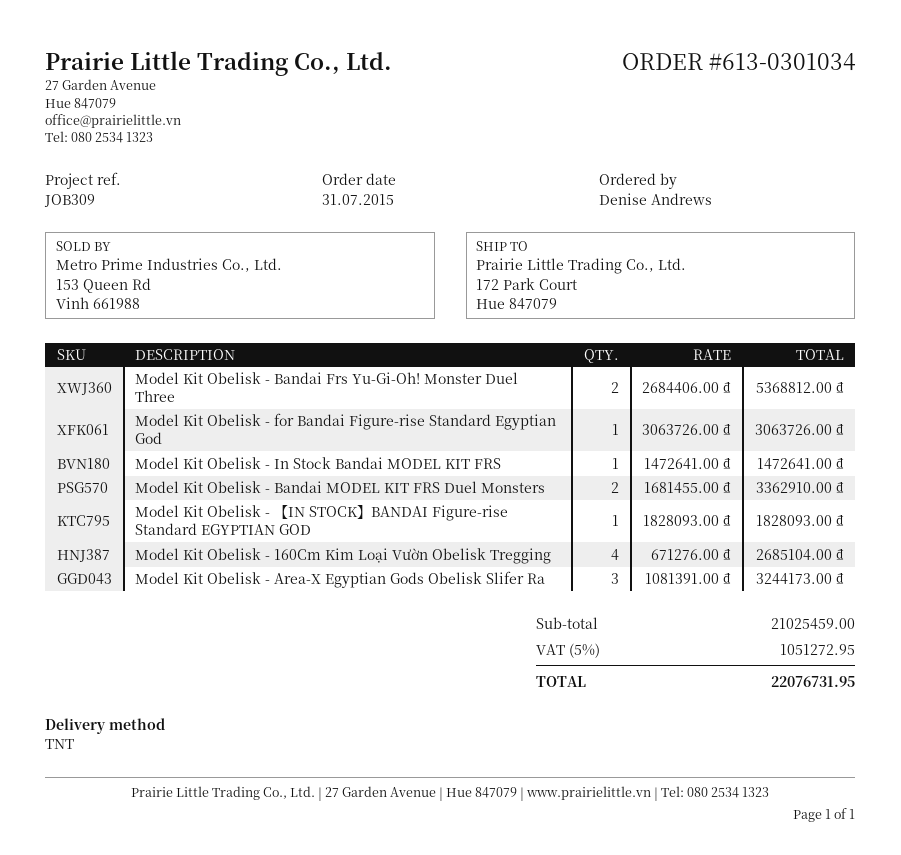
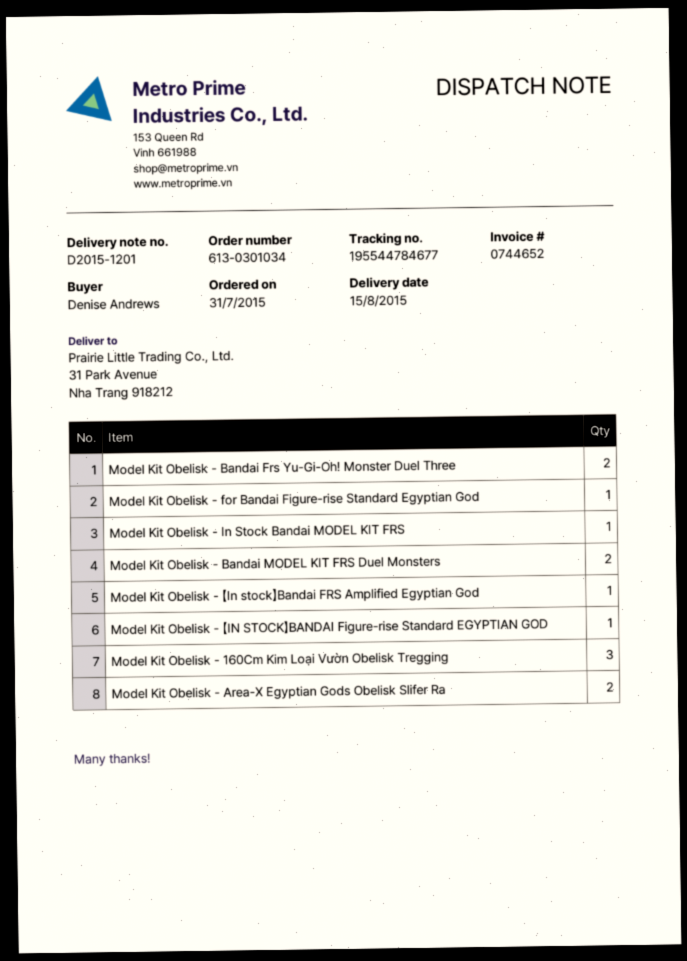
ship to: 172 Park Court, Hue 847079 -> 31 Park Avenue, Nha Trang 918212
Model Kit Obelisk - 160Cm Kim Loại Vườn Obelisk Tregging: 4 -> 3
Model Kit Obelisk - Area-X Egyptian Gods Obelisk Slifer Ra: 3 -> 2
Model Kit Obelisk - 【In stock】Bandai FRS Amplified Egyptian God: none -> 1

